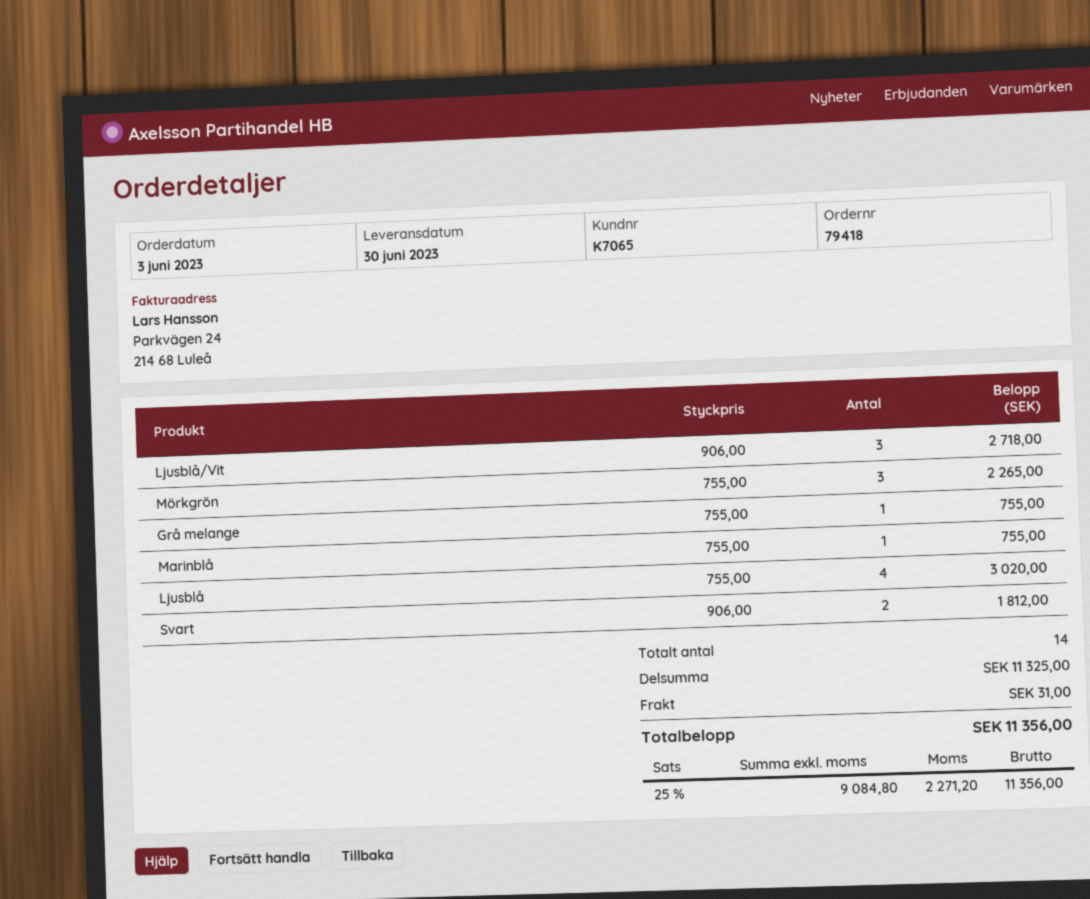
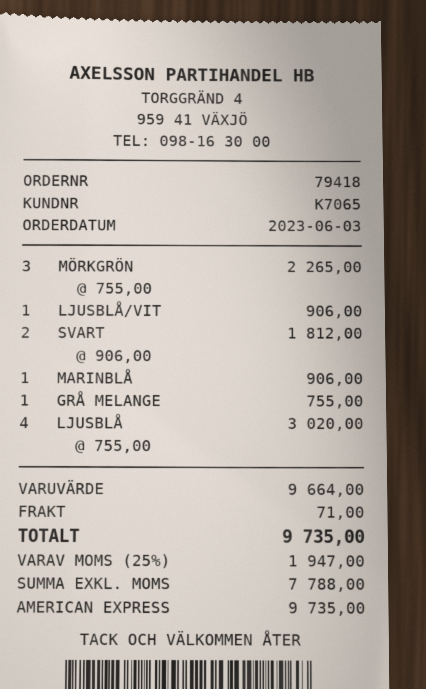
Ljusblå/Vit: 3 x 906.00 = 2718.00 -> 1 x 906.00 = 906.00
Marinblå: 1 x 755.00 = 755.00 -> 1 x 906.00 = 906.00
subtotal: 11325.00 -> 9664.00
shipping: 31.00 -> 71.00
net: 9084.80 -> 7788.00
tax: 25% = 2271.20 -> 25% = 1947.00
total: 11356.00 -> 9735.00

